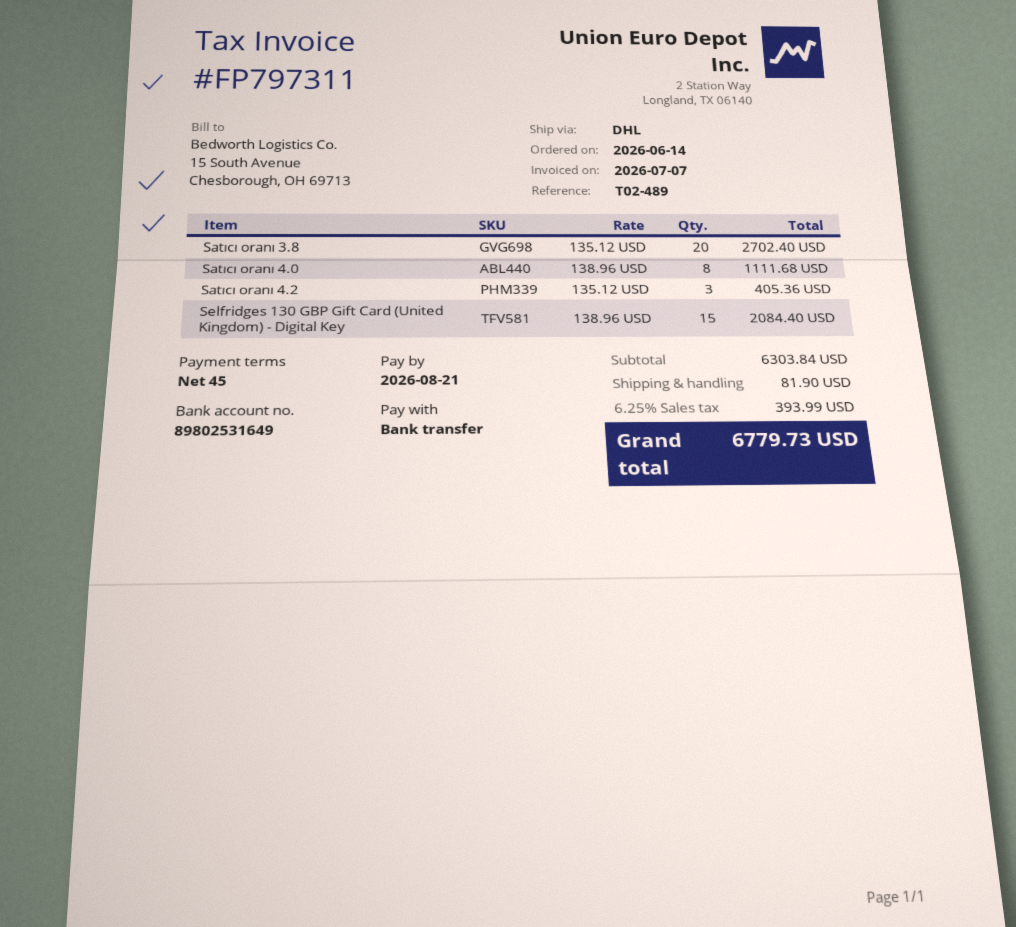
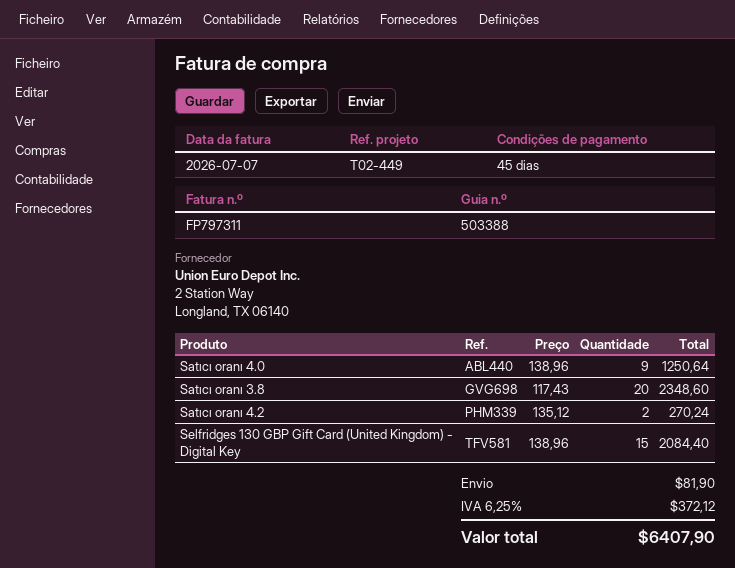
reference: T02-489 -> T02-449
Satıcı oranı 3.8: 20 x 135.12 = 2702.40 -> 20 x 117.43 = 2348.60
Satıcı oranı 4.0: 8 x 138.96 = 1111.68 -> 9 x 138.96 = 1250.64
Satıcı oranı 4.2: 3 x 135.12 = 405.36 -> 2 x 135.12 = 270.24
tax: 6.25% = 393.99 -> 6.25% = 372.12
total: 6779.73 -> 6407.90

